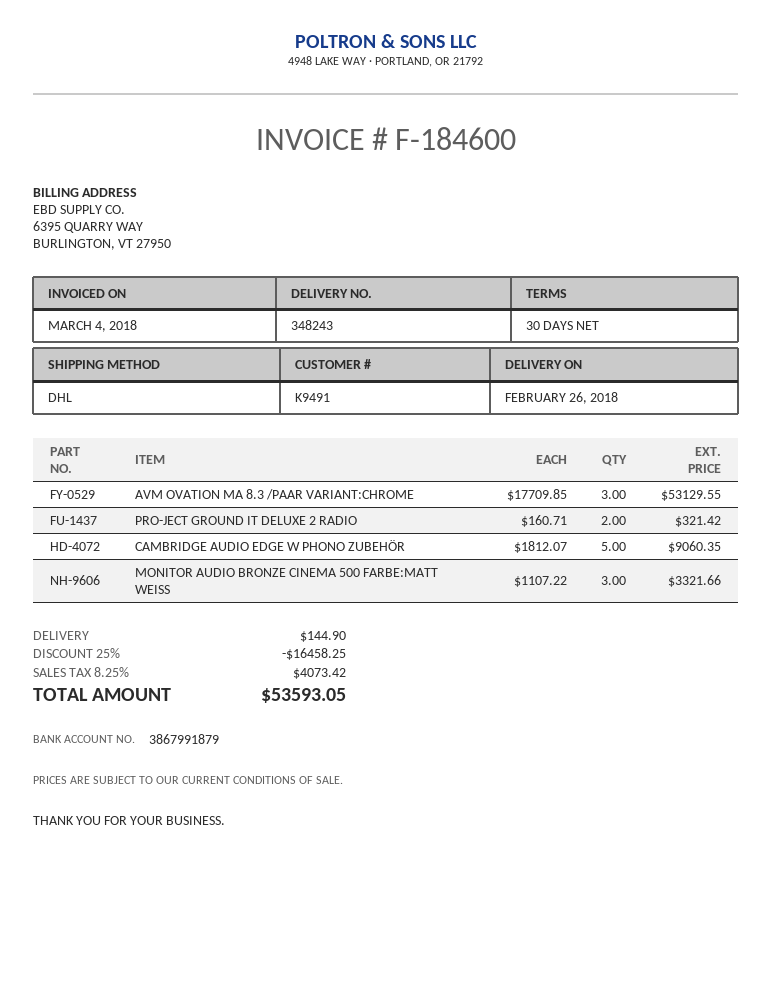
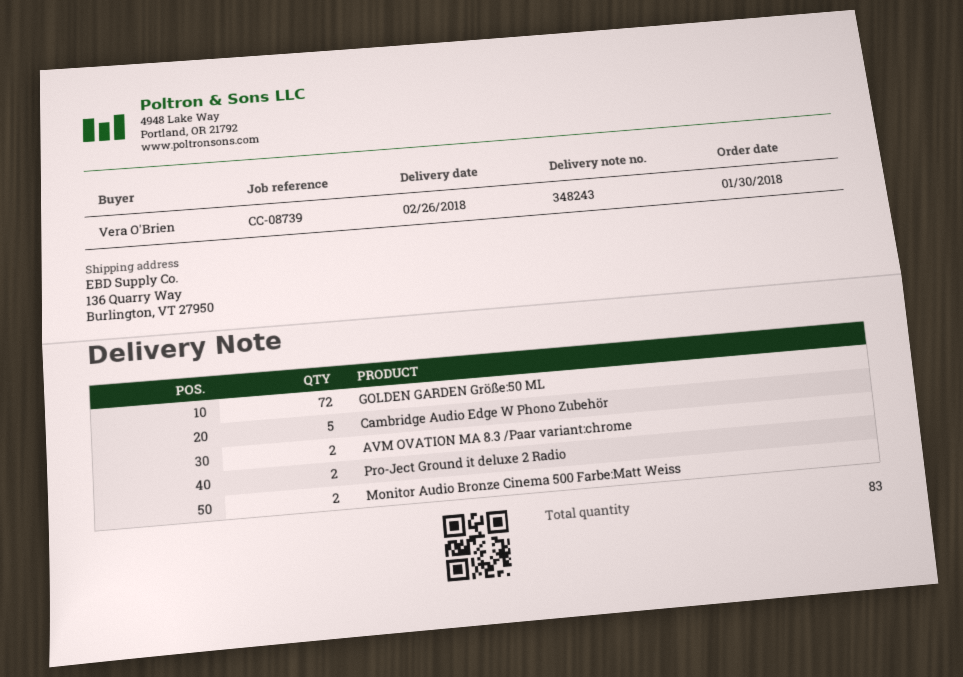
AVM OVATION MA 8.3 /PAAR VARIANT:CHROME: 3 -> 2
MONITOR AUDIO BRONZE CINEMA 500 FARBE:MATT WEISS: 3 -> 2
GOLDEN GARDEN Größe:50 ML: none -> 72

